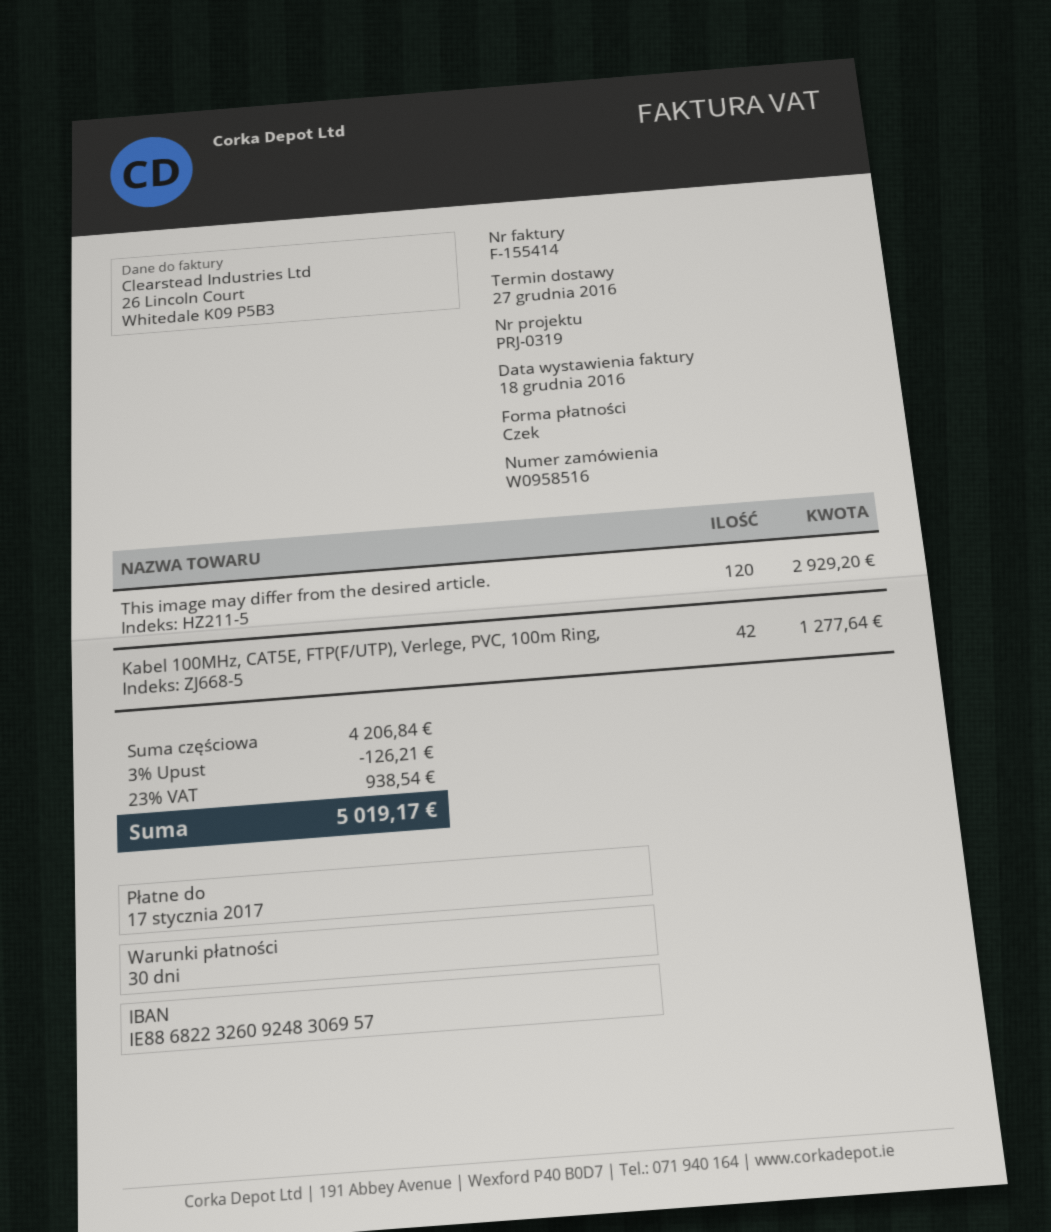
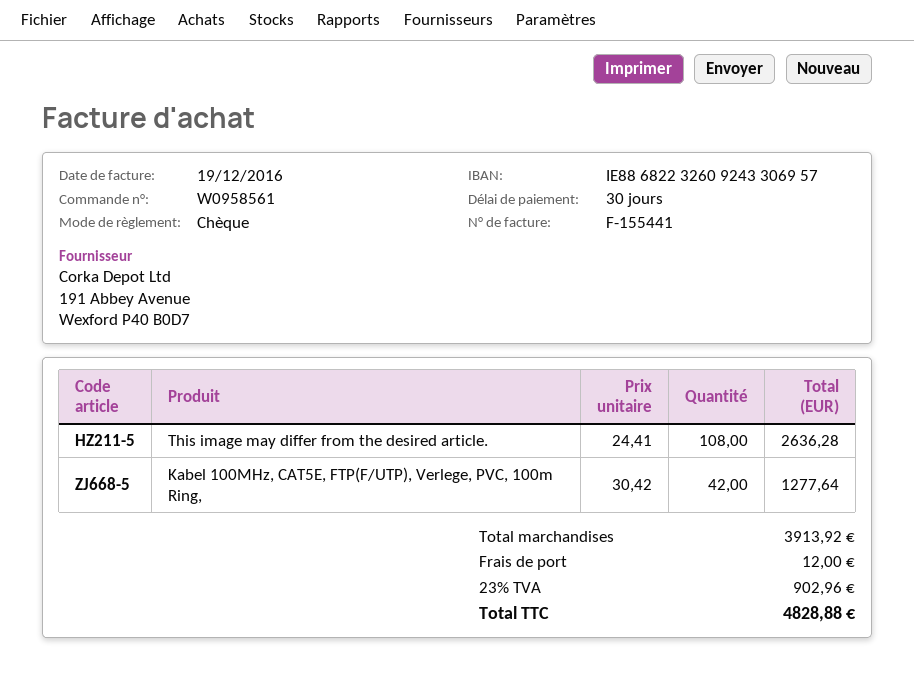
order number: W0958516 -> W0958561
invoice number: F-155414 -> F-155441
invoice date: 2016-12-18 -> 2016-12-19
bank account: IE88682232609248306957 -> IE88682232609243306957
This image may differ from the desired article.: 120 for 2929.20 -> 108 for 2636.28
subtotal: 4206.84 -> 3913.92
discount: 3% = 126.21 -> none
shipping: none -> 12.00
tax: 23% = 938.54 -> 23% = 902.96
total: 5019.17 -> 4828.88

